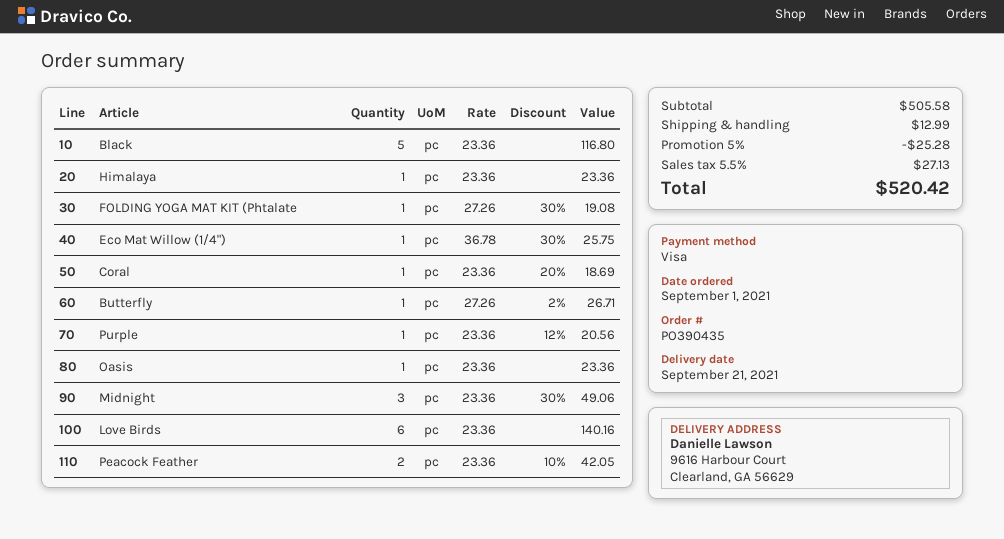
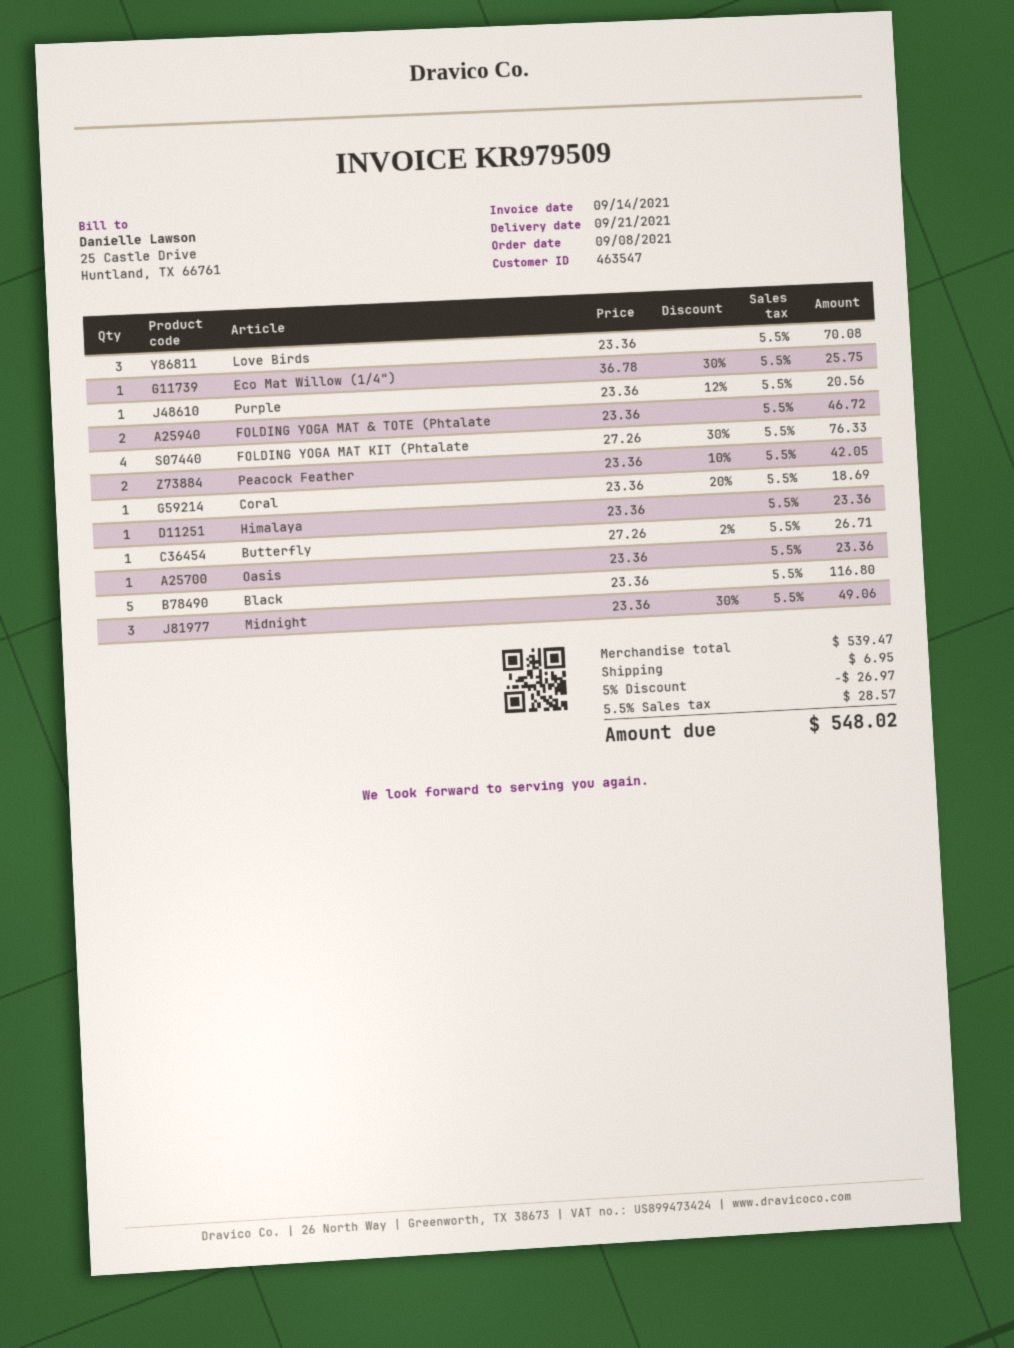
order date: 2021-09-01 -> 2021-09-08
FOLDING YOGA MAT KIT (Phtalate: 1 x 27.26 - 30% = 19.08 -> 4 x 27.26 - 30% = 76.33
Love Birds: 6 x 23.36 = 140.16 -> 3 x 23.36 = 70.08
FOLDING YOGA MAT & TOTE (Phtalate: none -> 2 x 23.36 = 46.72
subtotal: 505.58 -> 539.47
discount: 5% = 25.28 -> 5% = 26.97
shipping: 12.99 -> 6.95
tax: 5.5% = 27.13 -> 5.5% = 28.57
total: 520.42 -> 548.02

